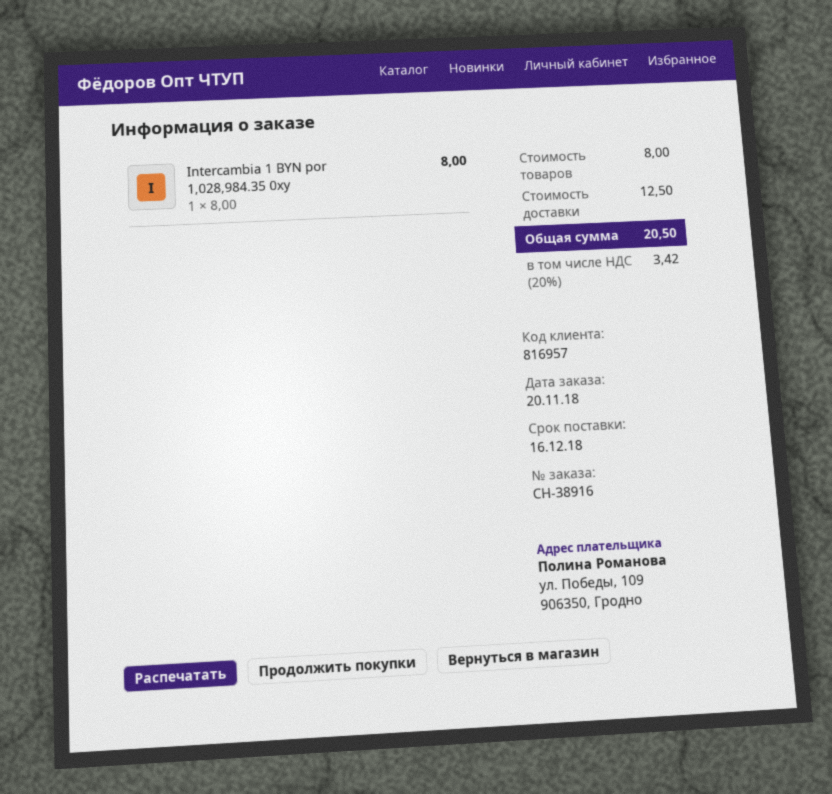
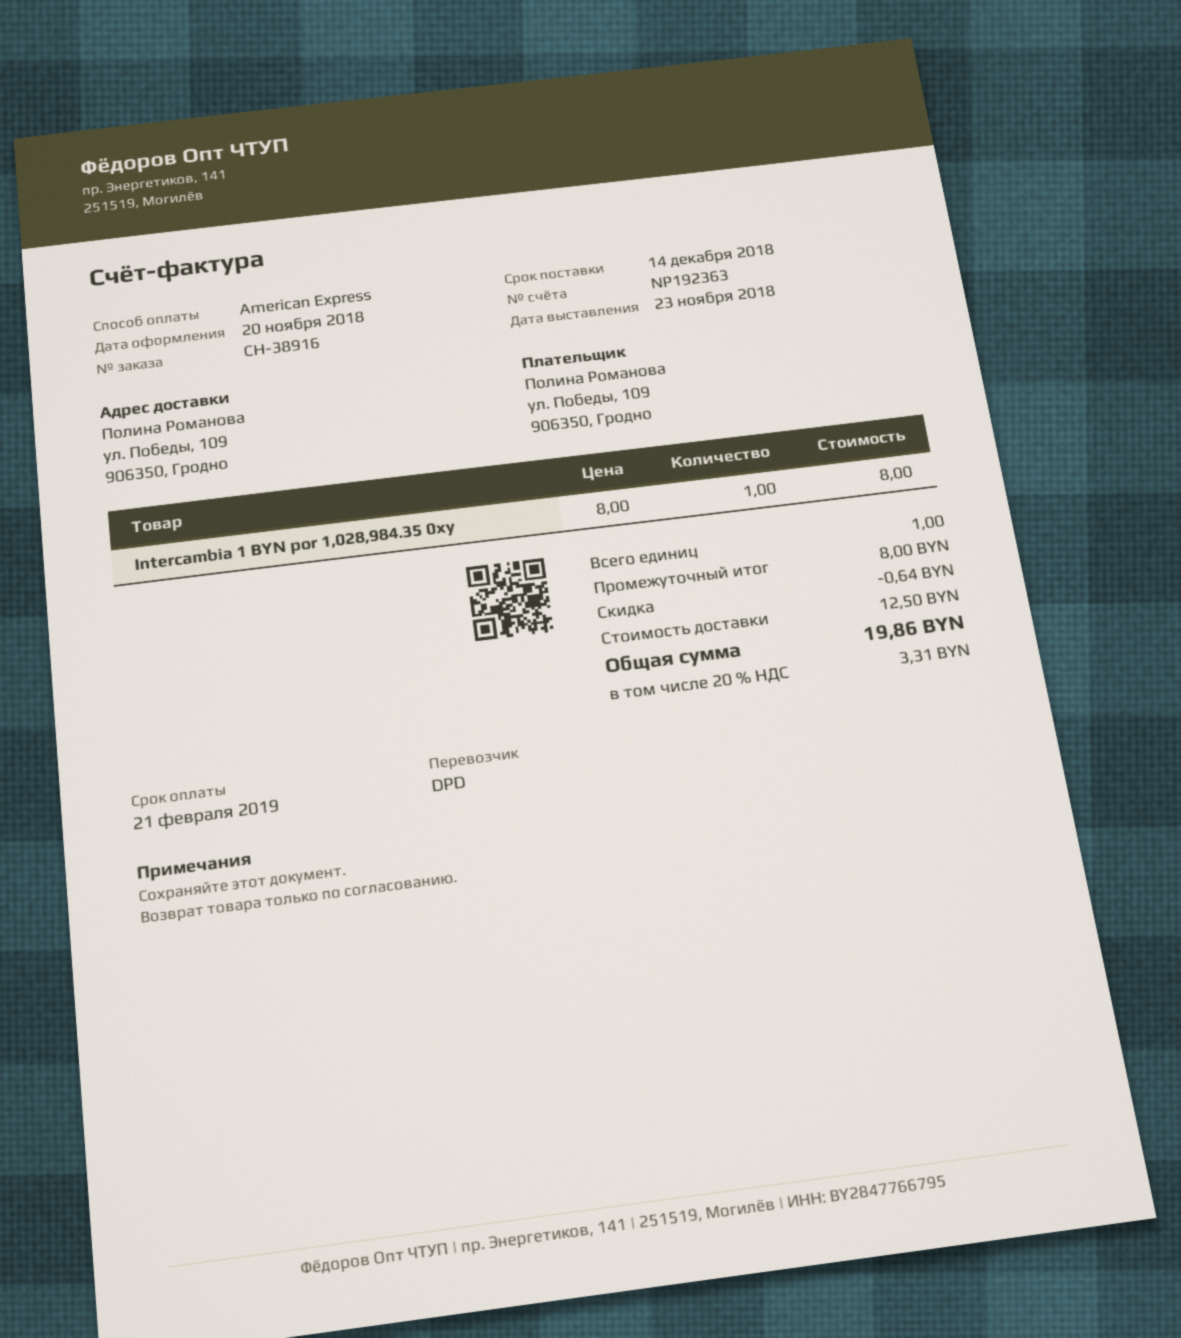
delivery date: 2018-12-16 -> 2018-12-14
discount: none -> 0.64
tax: 20% = 3.42 -> 20% = 3.31
total: 20.50 -> 19.86

